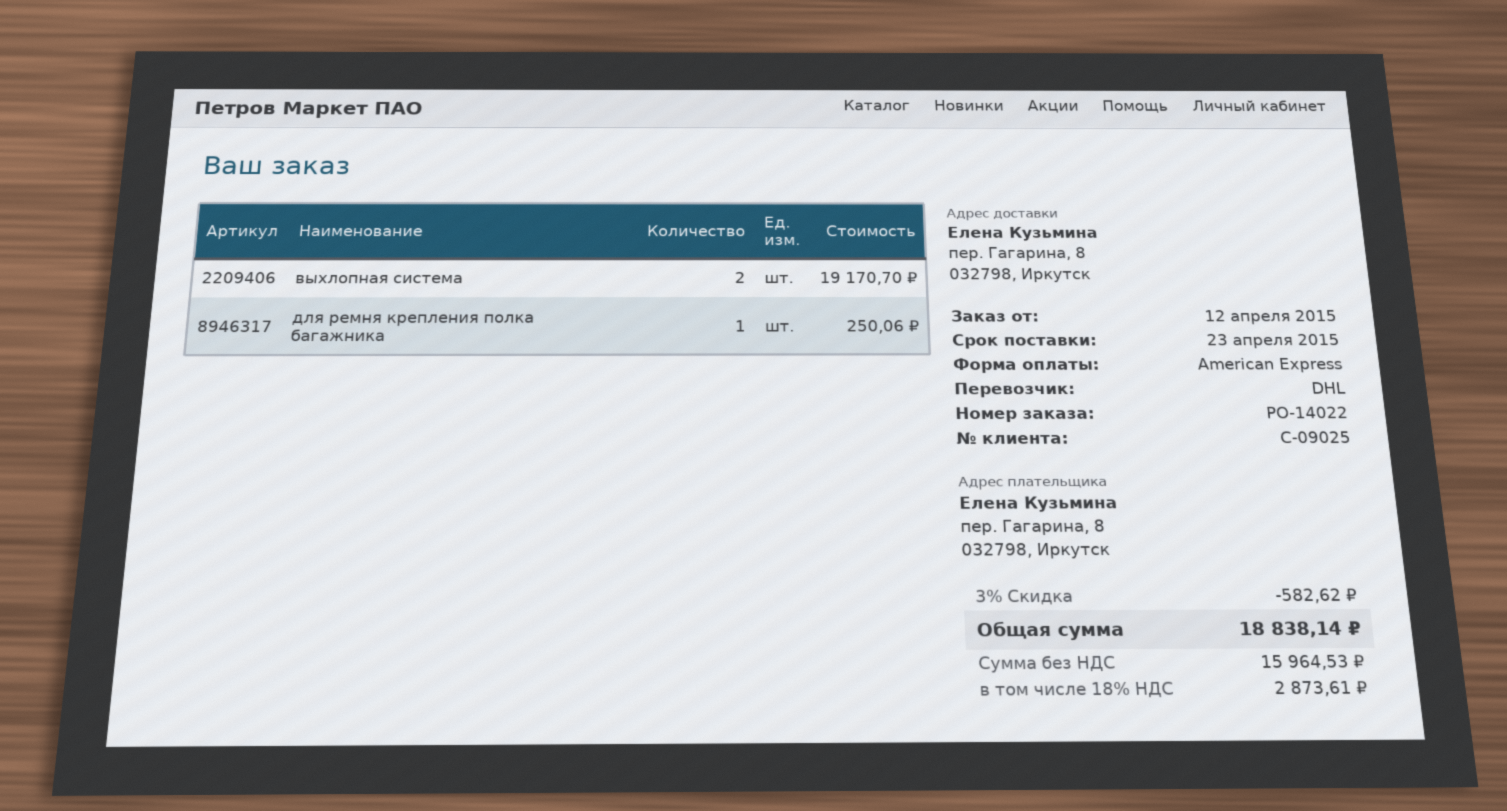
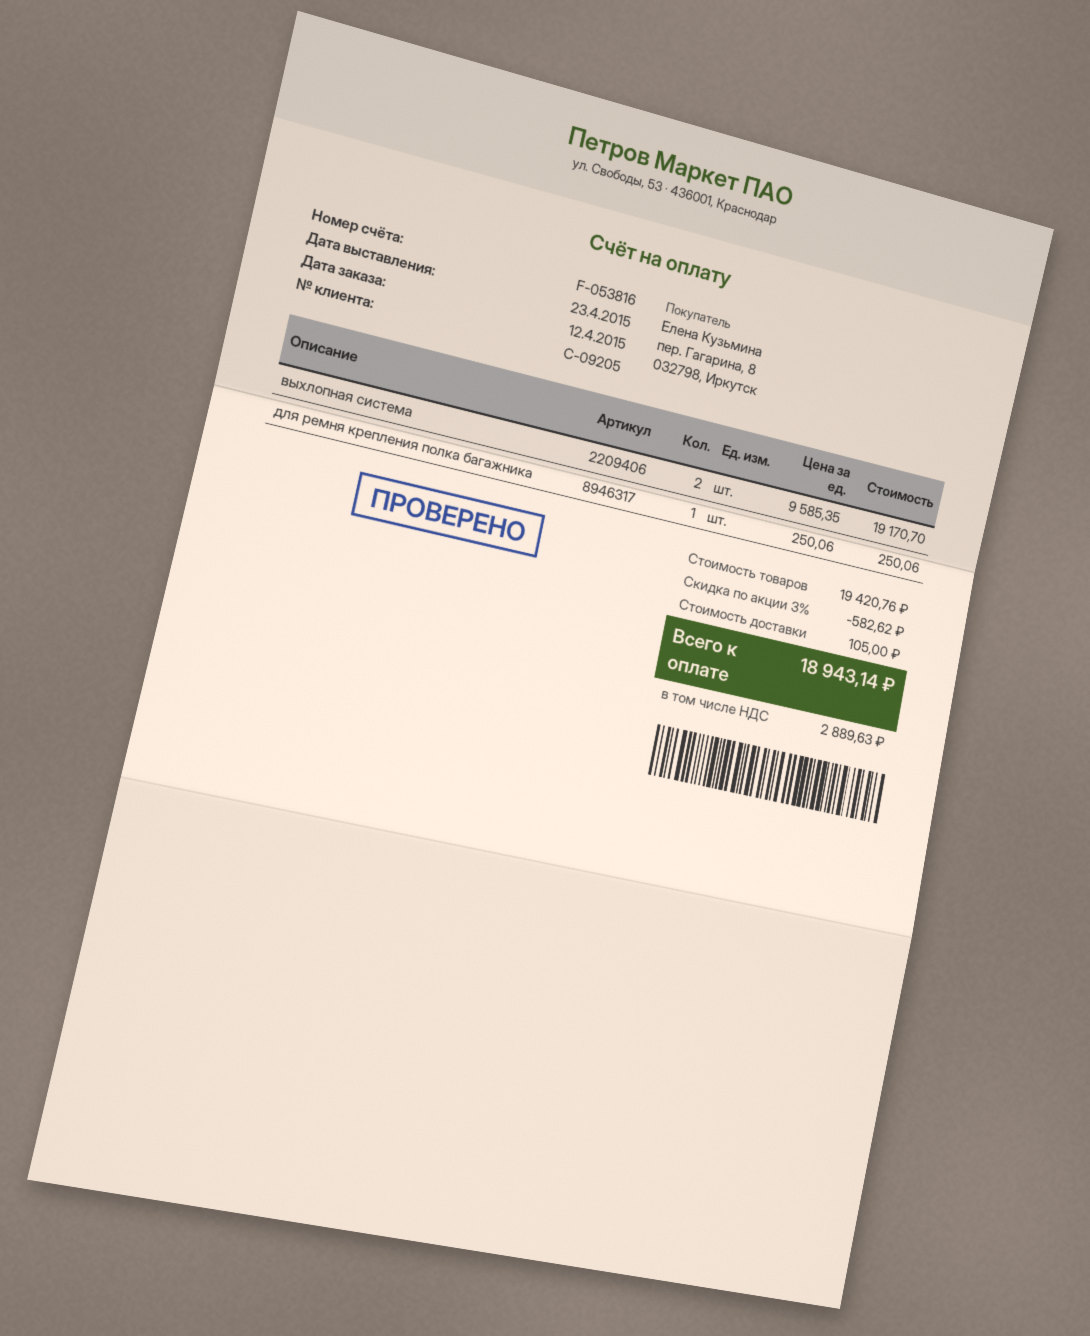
customer number: C-09025 -> C-09205
shipping: none -> 105.00
tax: 2873.61 -> 2889.63
total: 18838.14 -> 18943.14

